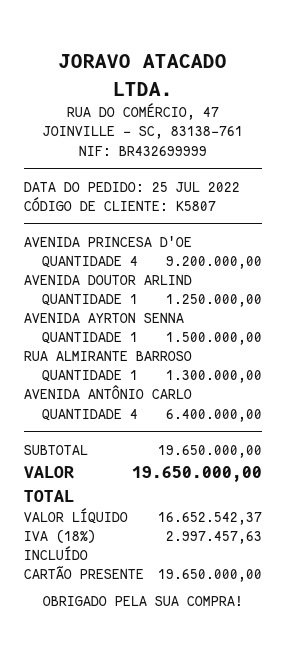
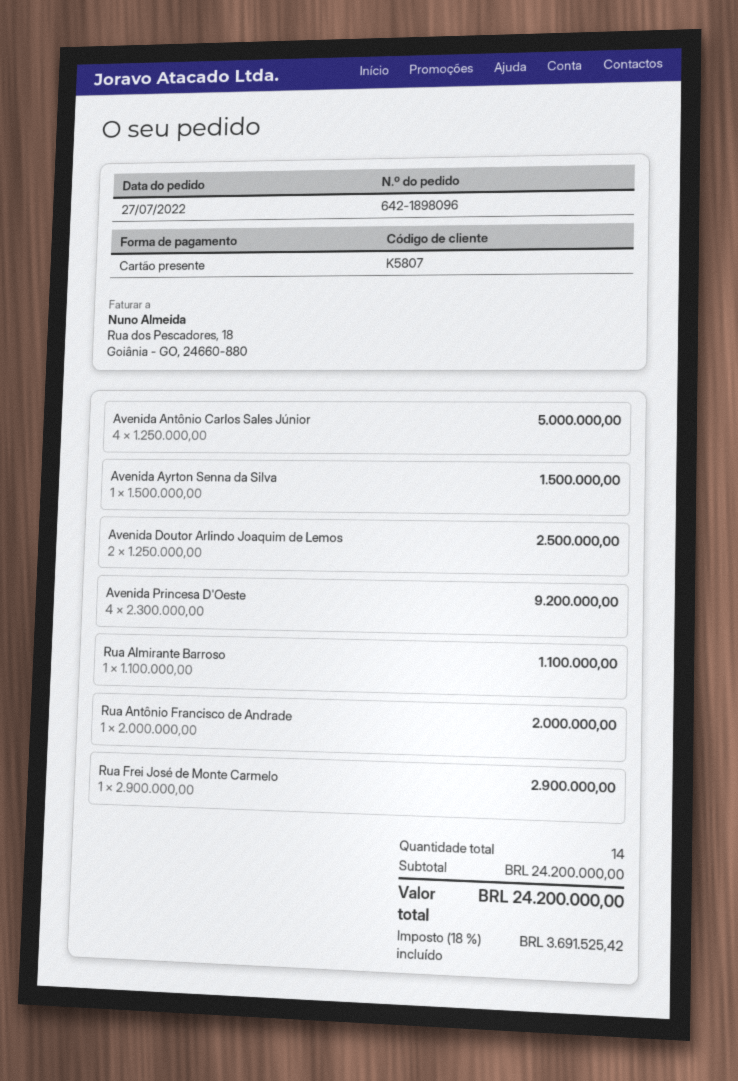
order date: 2022-07-25 -> 2022-07-27
AVENIDA DOUTOR ARLIND: 1 for 1250000.00 -> 2 for 2500000.00
RUA ALMIRANTE BARROSO: 1 for 1300000.00 -> 1 for 1100000.00
AVENIDA ANTÔNIO CARLO: 4 for 6400000.00 -> 4 for 5000000.00
Rua Antônio Francisco de Andrade: none -> 1 for 2000000.00
Rua Frei José de Monte Carmelo: none -> 1 for 2900000.00
subtotal: 19650000.00 -> 24200000.00
tax: 18% = 2997457.63 -> 18% = 3691525.42
total: 19650000.00 -> 24200000.00

